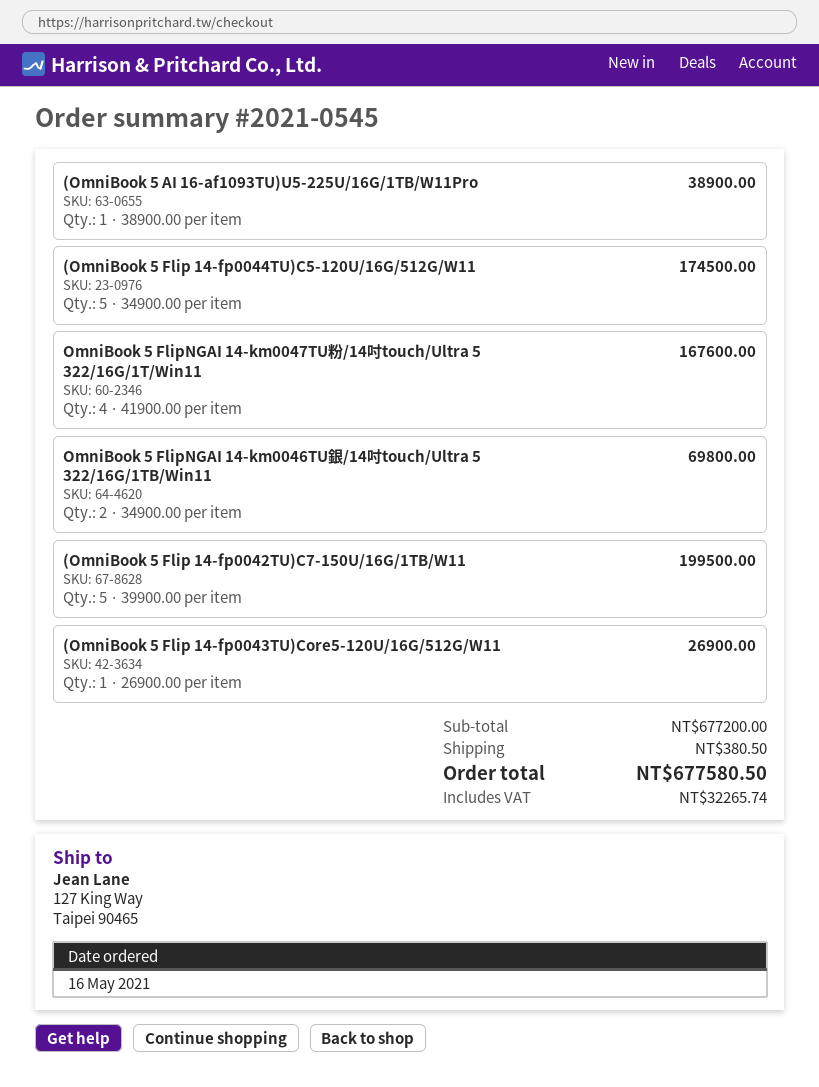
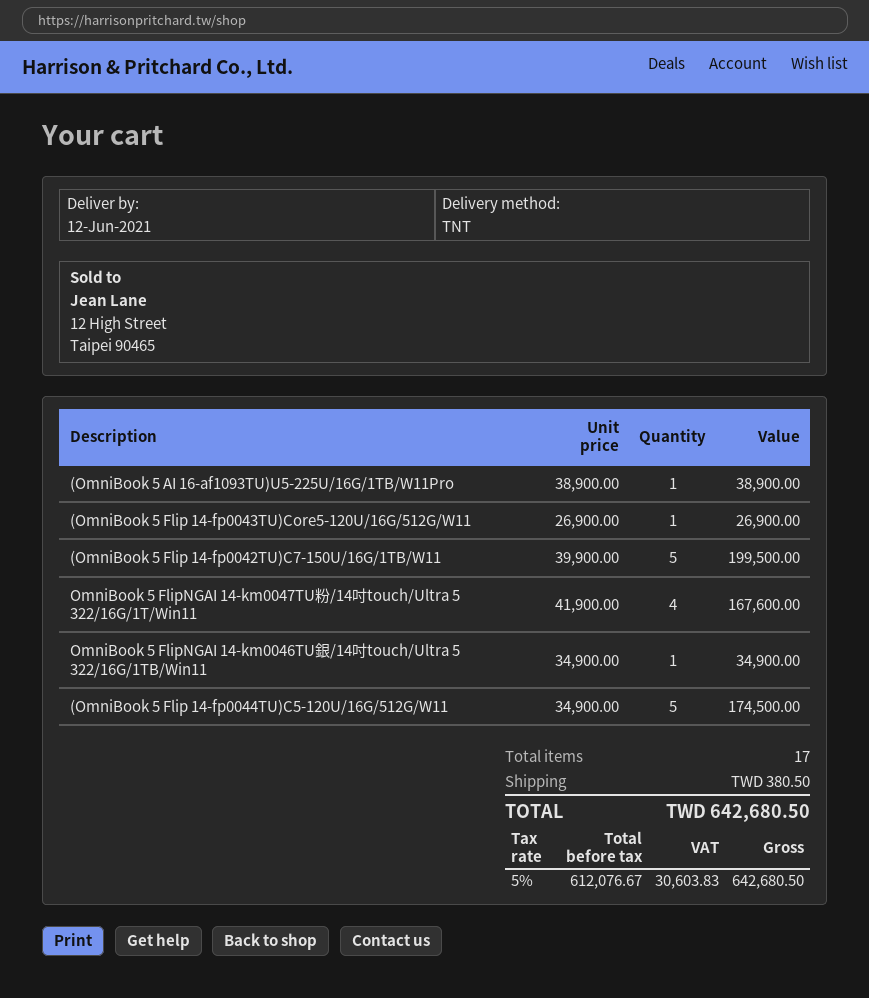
OmniBook 5 FlipNGAI 14-km0046TU銀/14吋touch/Ultra 5 322/16G/1TB/Win11: 2 x 34900.00 = 69800.00 -> 1 x 34900.00 = 34900.00
tax: 32265.74 -> 30603.83
total: 677580.50 -> 642680.50

